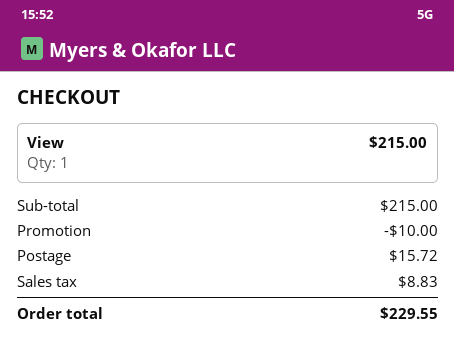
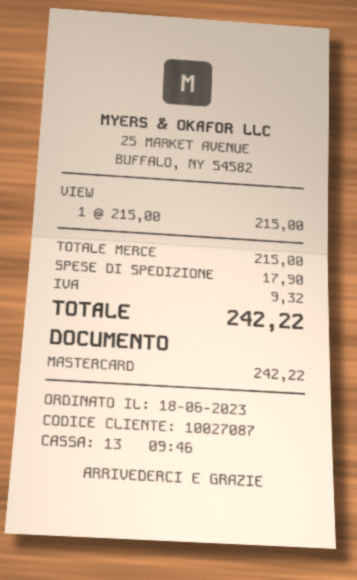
discount: 10.00 -> none
shipping: 15.72 -> 17.90
tax: 8.83 -> 9.32
total: 229.55 -> 242.22

